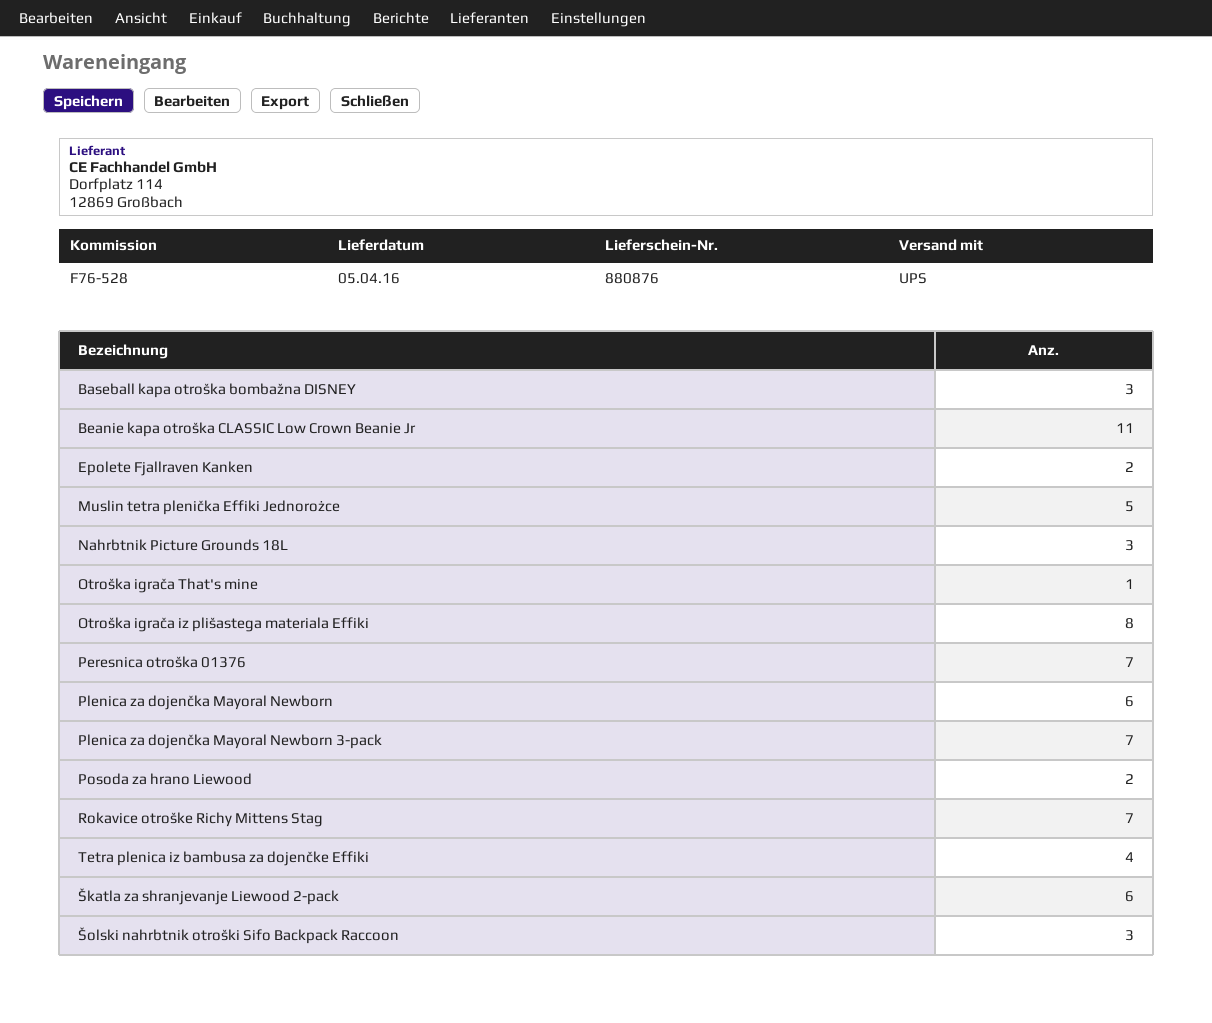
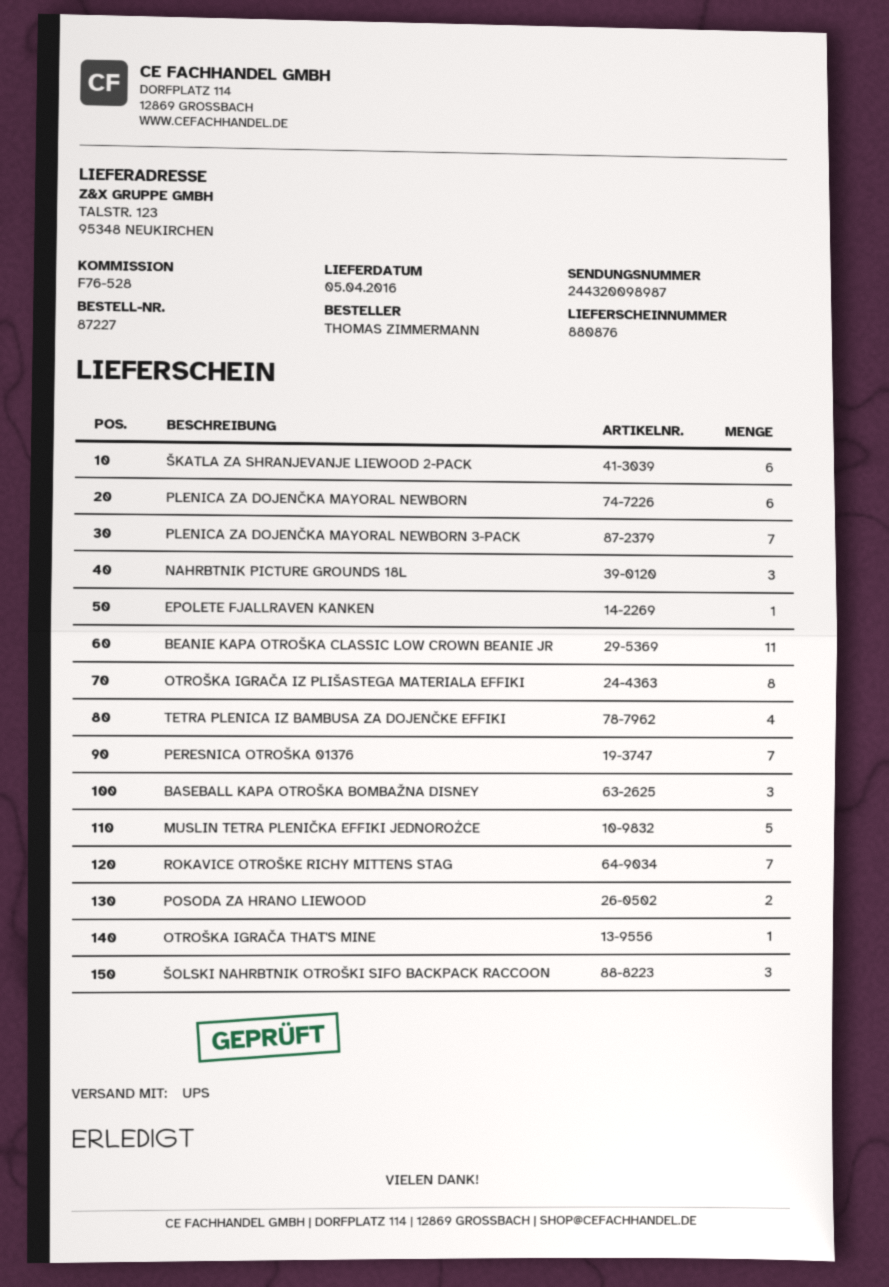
Epolete Fjallraven Kanken: 2 -> 1

